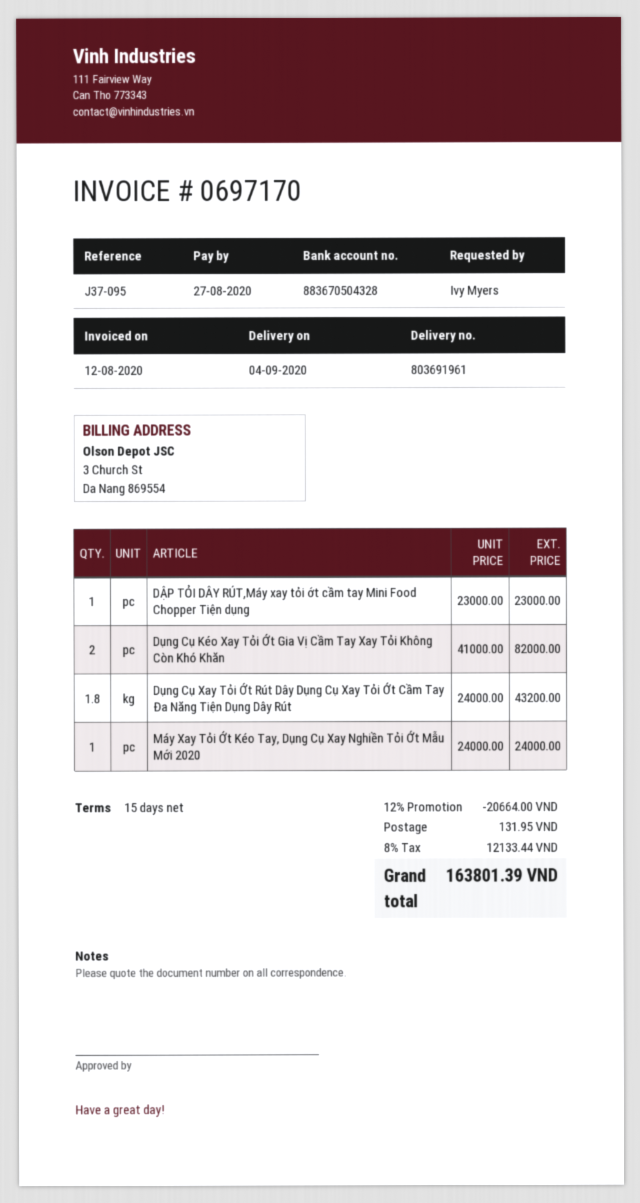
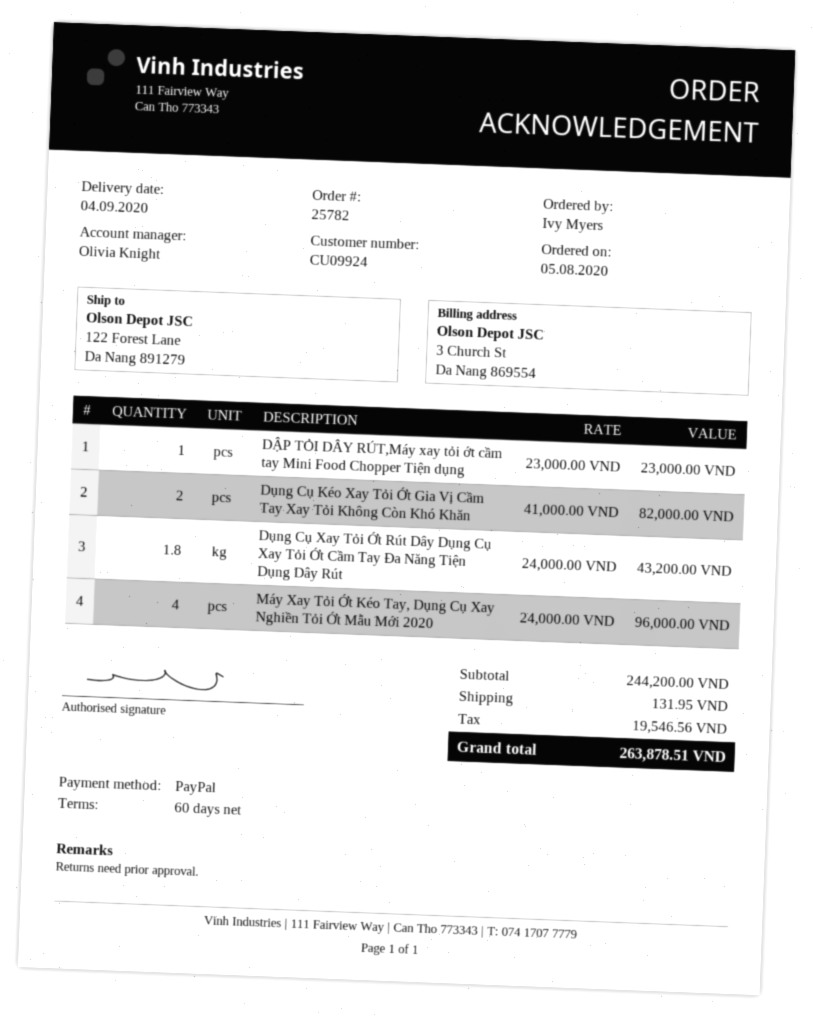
payment terms: 15 days -> 60 days
Máy Xay Tỏi Ớt Kéo Tay, Dụng Cụ Xay Nghiền Tỏi Ớt Mẫu Mới 2020: 1 x 24000.00 = 24000.00 -> 4 x 24000.00 = 96000.00
discount: 12% = 20664.00 -> none
tax: 12133.44 -> 19546.56
total: 163801.39 -> 263878.51

